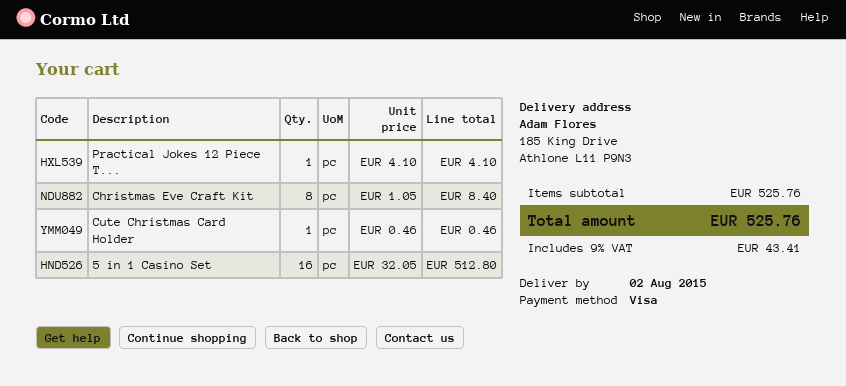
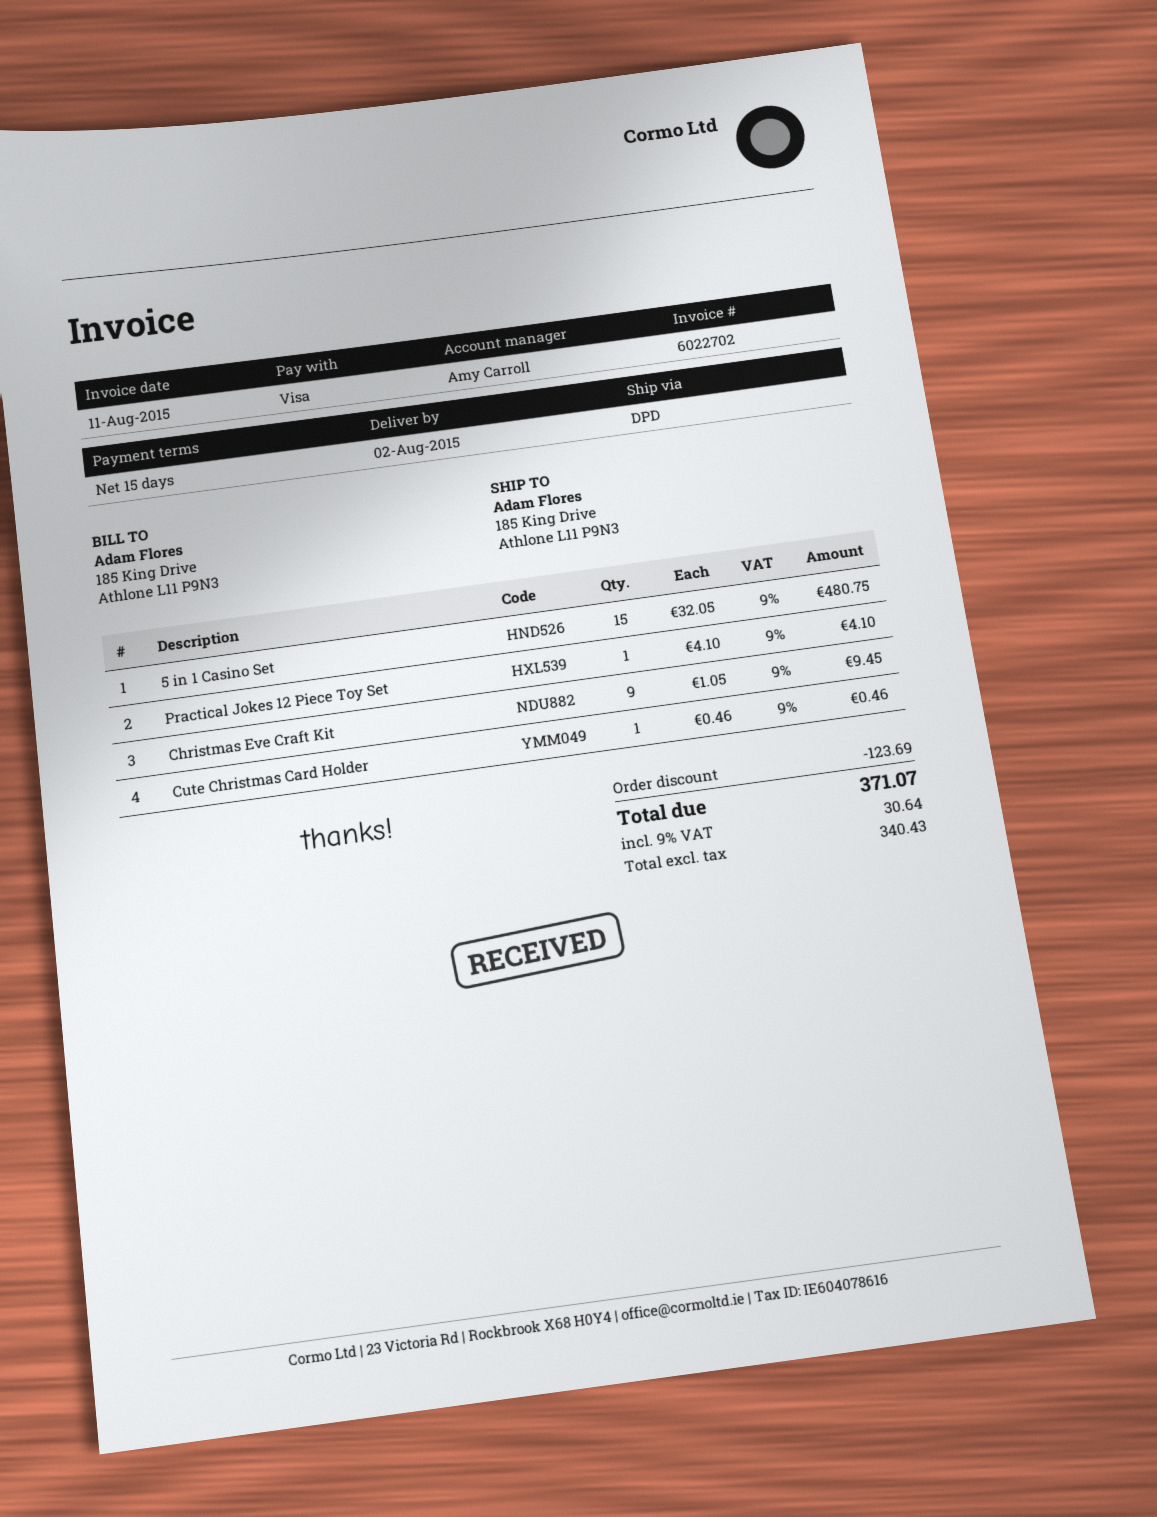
Christmas Eve Craft Kit: 8 x 1.05 = 8.40 -> 9 x 1.05 = 9.45
5 in 1 Casino Set: 16 x 32.05 = 512.80 -> 15 x 32.05 = 480.75
discount: none -> 123.69
tax: 9% = 43.41 -> 9% = 30.64
total: 525.76 -> 371.07

